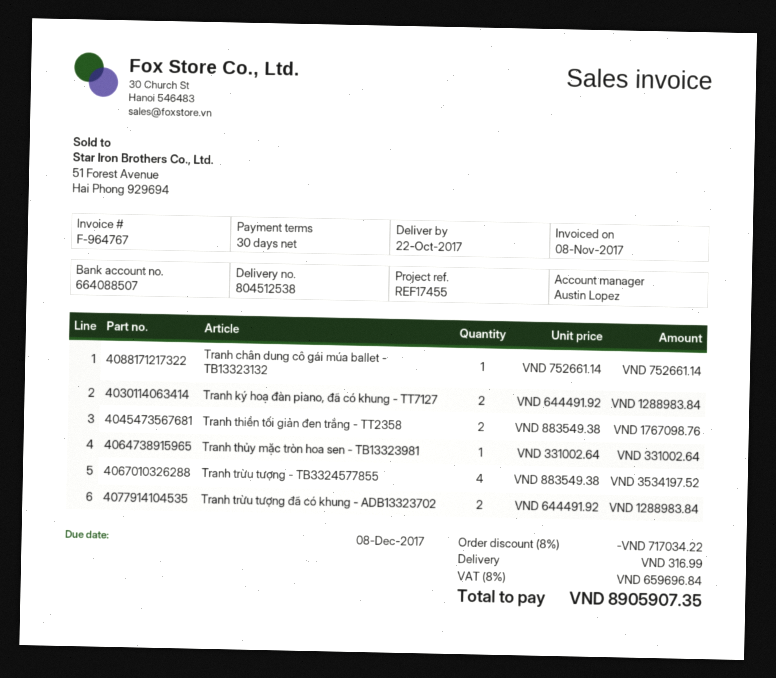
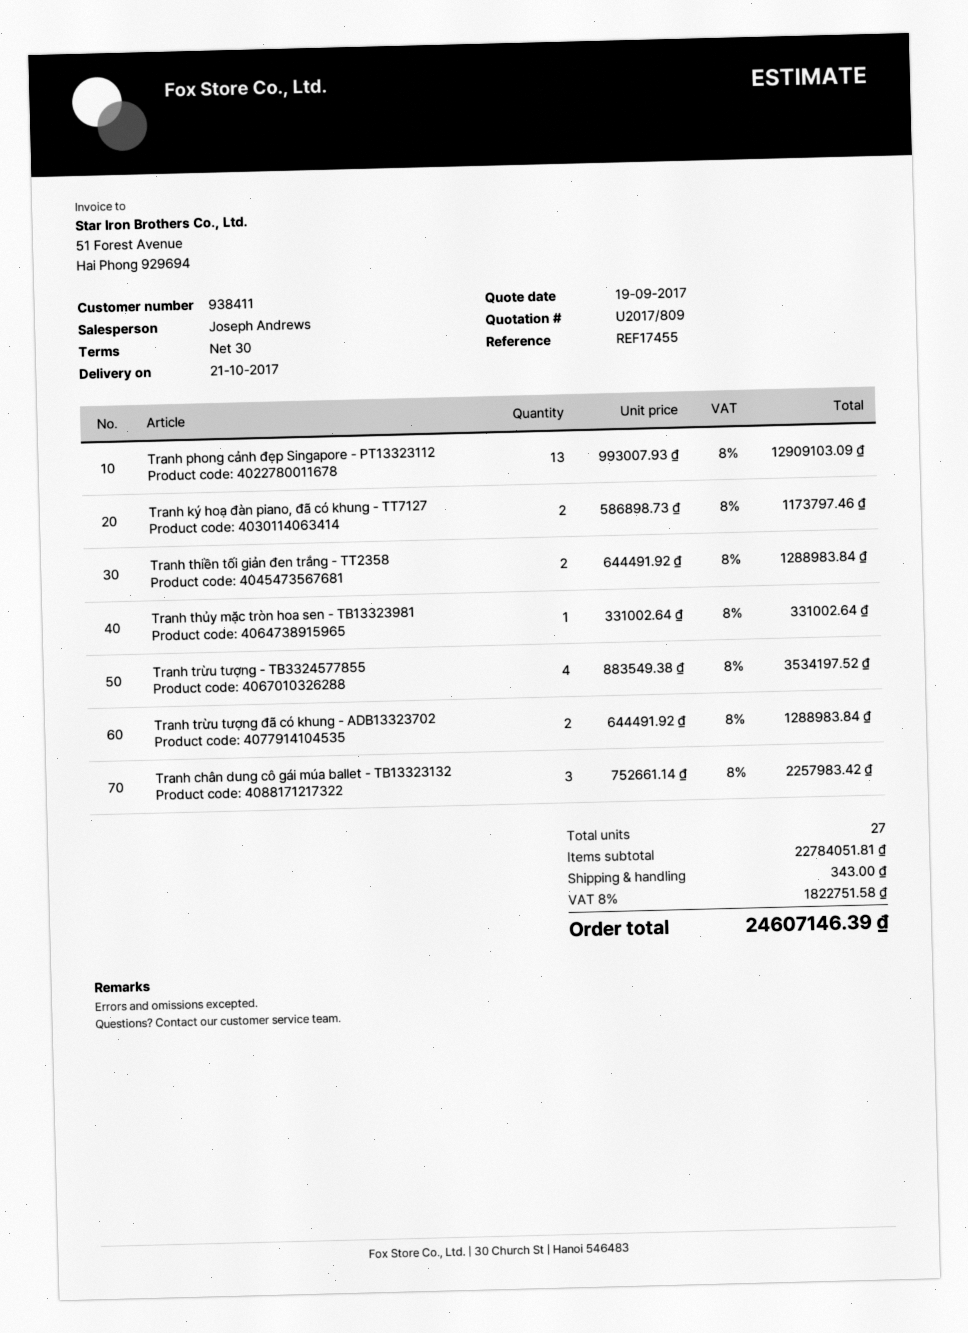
delivery date: 2017-10-22 -> 2017-10-21
sales rep: Austin Lopez -> Joseph Andrews
Tranh chân dung cô gái múa ballet - TB13323132: 1 x 752661.14 = 752661.14 -> 3 x 752661.14 = 2257983.42
Tranh ký hoạ đàn piano, đã có khung - TT7127: 2 x 644491.92 = 1288983.84 -> 2 x 586898.73 = 1173797.46
Tranh thiền tối giản đen trắng - TT2358: 2 x 883549.38 = 1767098.76 -> 2 x 644491.92 = 1288983.84
Tranh phong cảnh đẹp Singapore - PT13323112: none -> 13 x 993007.93 = 12909103.09
discount: 8% = 717034.22 -> none
shipping: 316.99 -> 343.00
tax: 8% = 659696.84 -> 8% = 1822751.58
total: 8905907.35 -> 24607146.39

